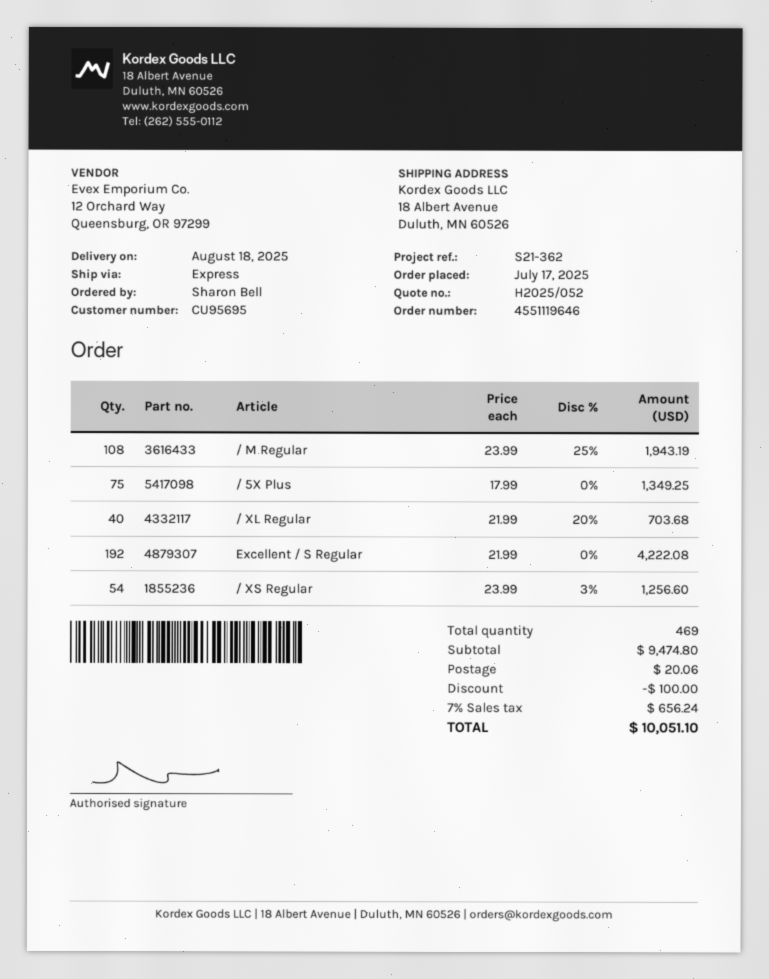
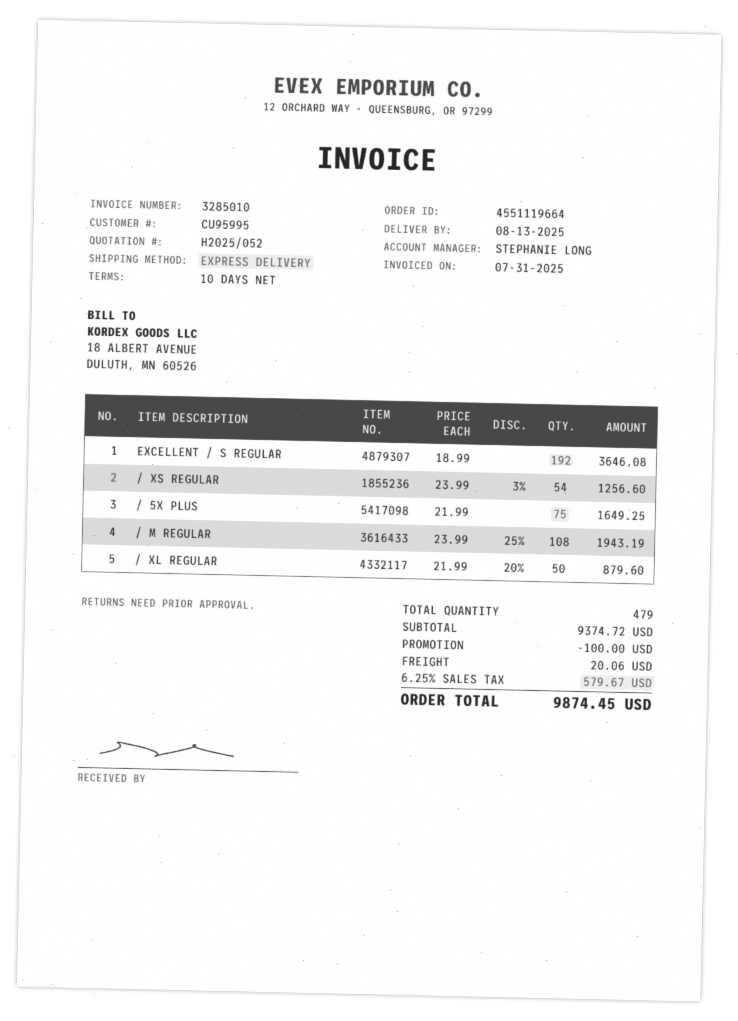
order number: 4551119646 -> 4551119664
delivery date: 2025-08-18 -> 2025-08-13
customer number: CU95695 -> CU95995
/ 5X Plus: 75 x 17.99 = 1349.25 -> 75 x 21.99 = 1649.25
/ XL Regular: 40 x 21.99 - 20% = 703.68 -> 50 x 21.99 - 20% = 879.60
Excellent / S Regular: 192 x 21.99 = 4222.08 -> 192 x 18.99 = 3646.08
total quantity: 469 -> 479
subtotal: 9474.80 -> 9374.72
tax: 7% = 656.24 -> 6.25% = 579.67
total: 10051.10 -> 9874.45

